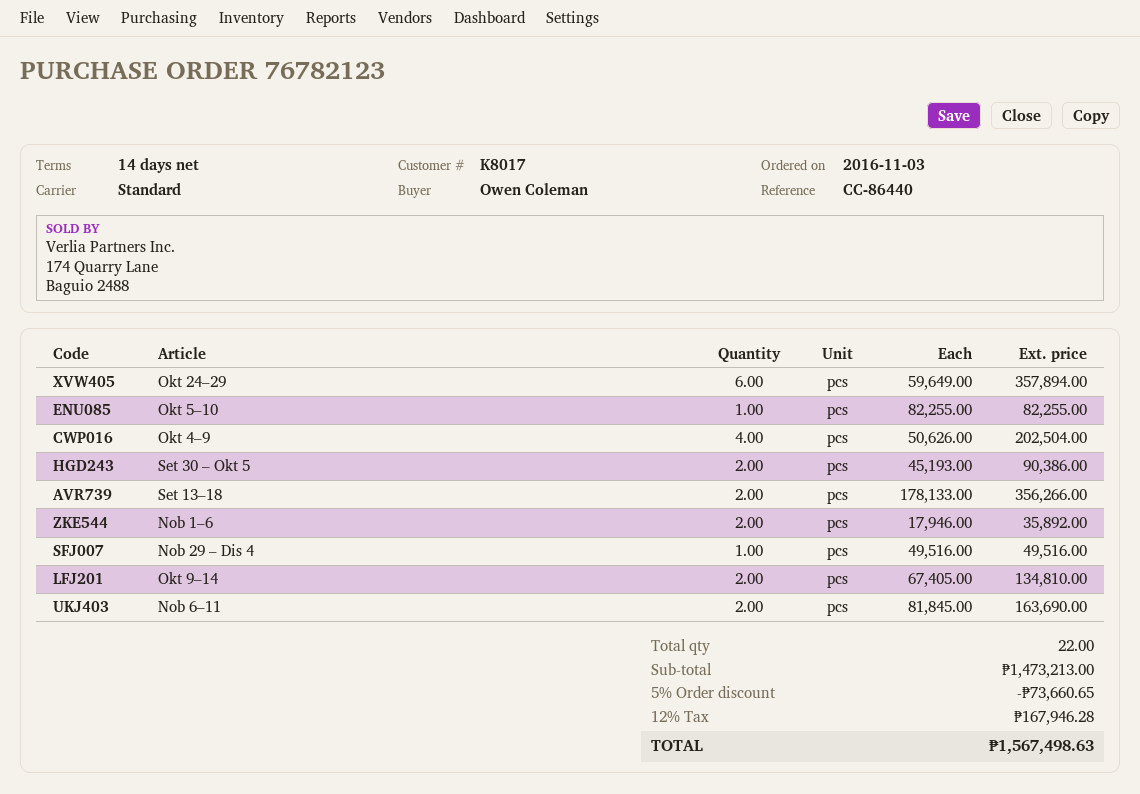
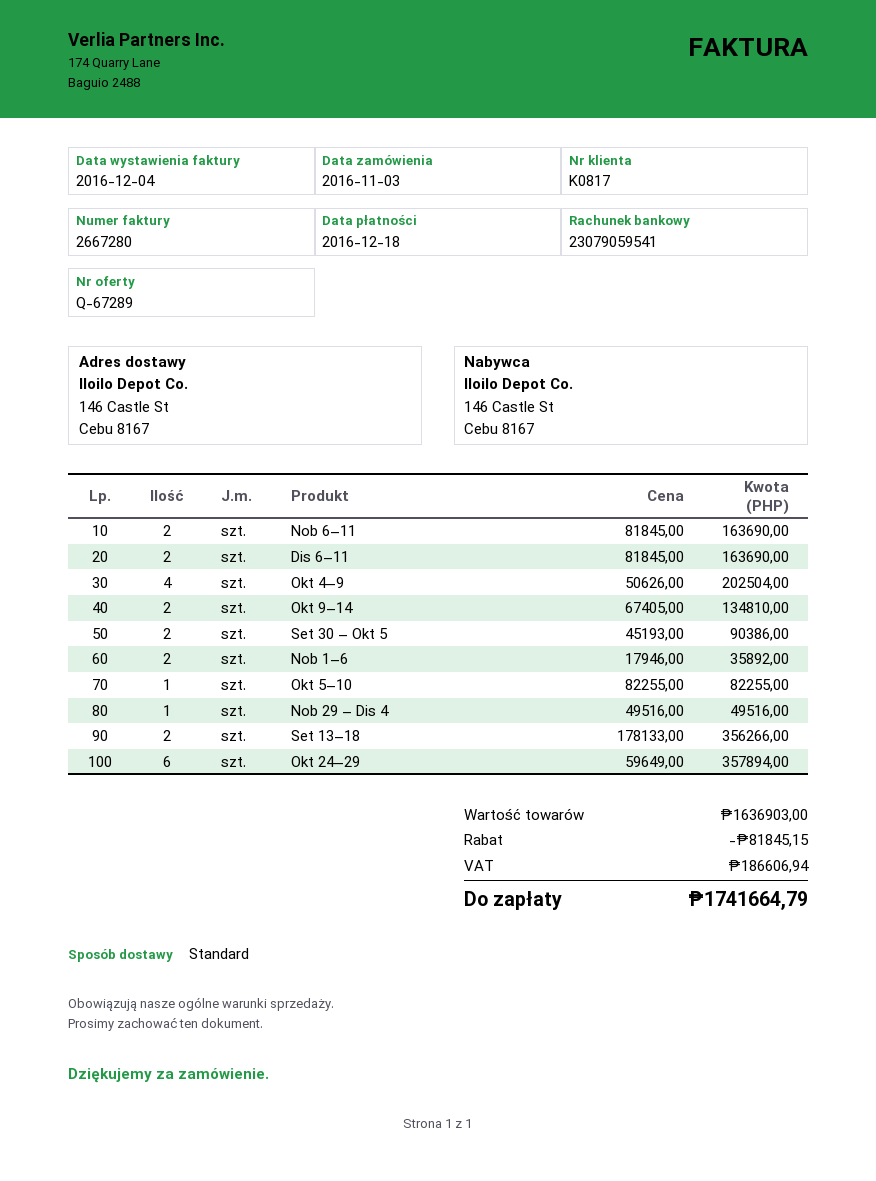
customer number: K8017 -> K0817
Dis 6–11: none -> 2 x 81845.00 = 163690.00
subtotal: 1473213.00 -> 1636903.00
discount: 73660.65 -> 81845.15
tax: 167946.28 -> 186606.94
total: 1567498.63 -> 1741664.79

